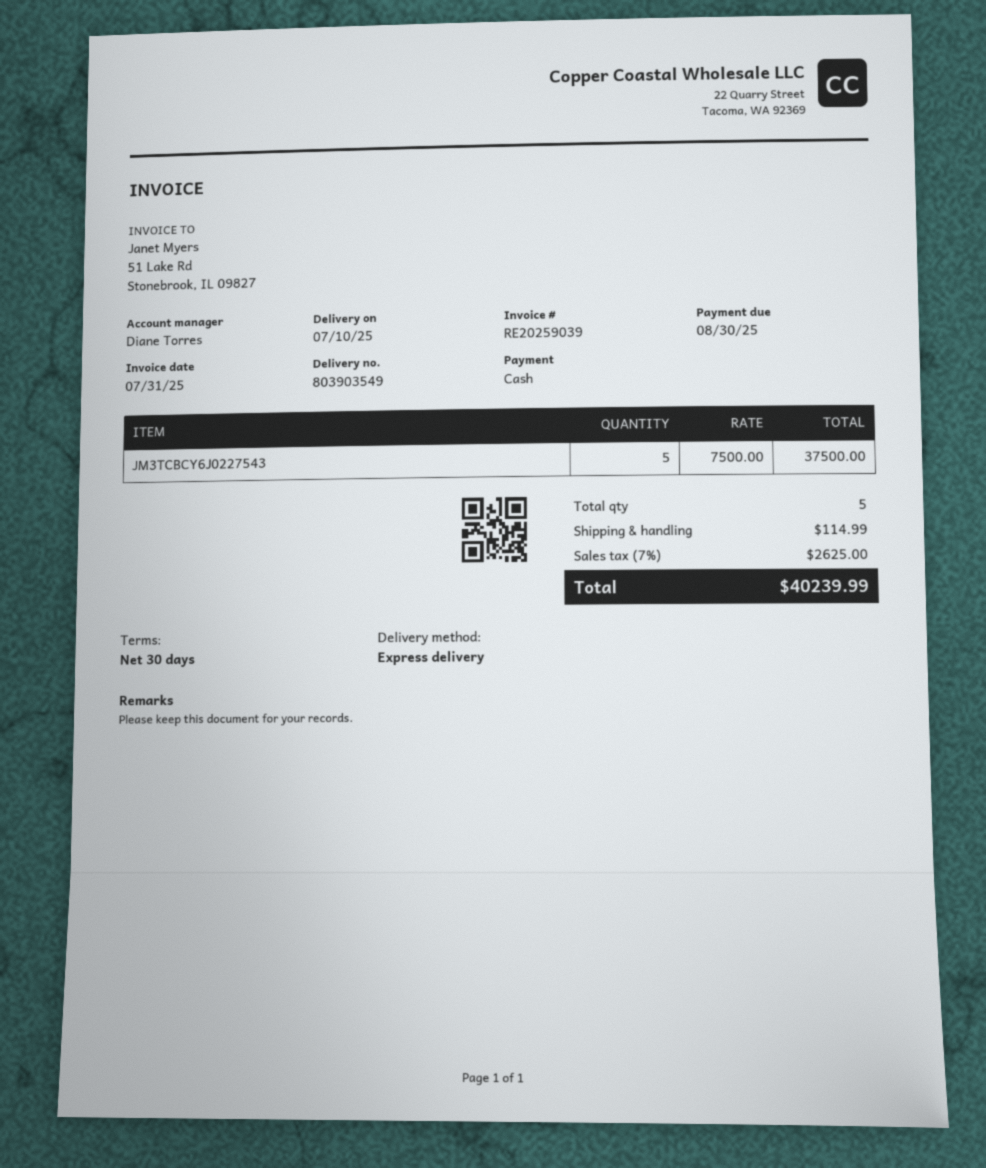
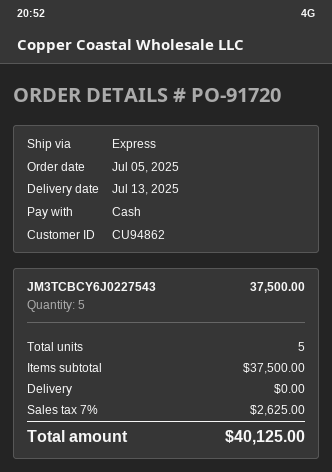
delivery date: 2025-07-10 -> 2025-07-13
shipping: 114.99 -> 0.00
total: 40239.99 -> 40125.00

